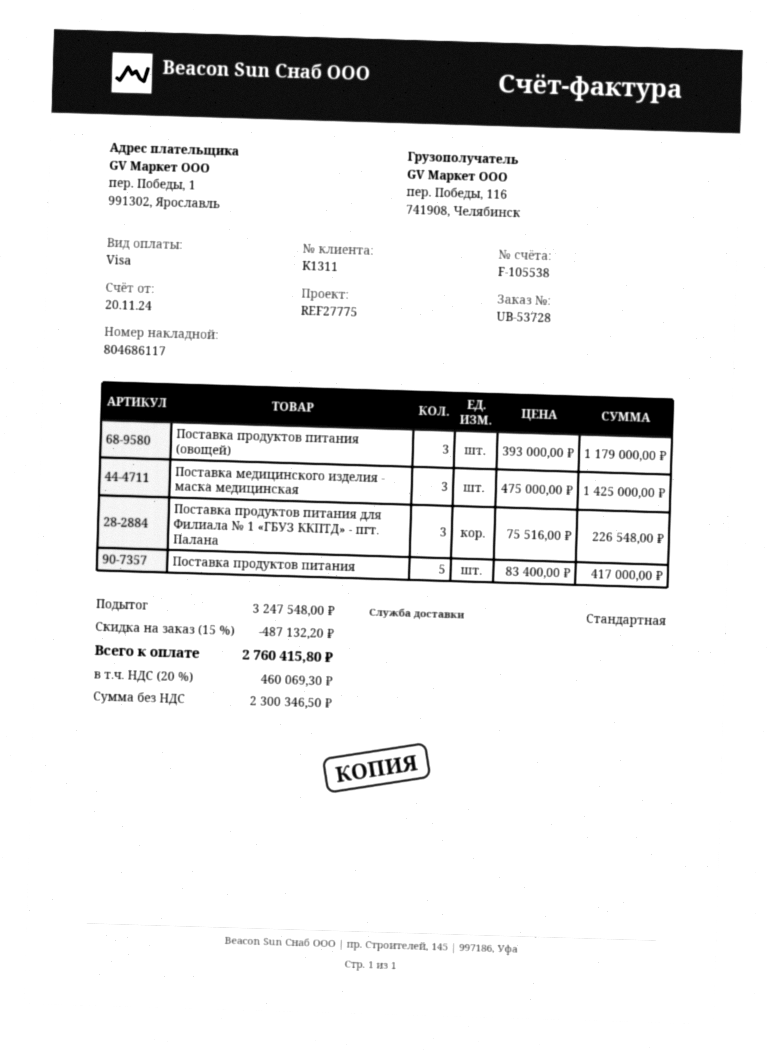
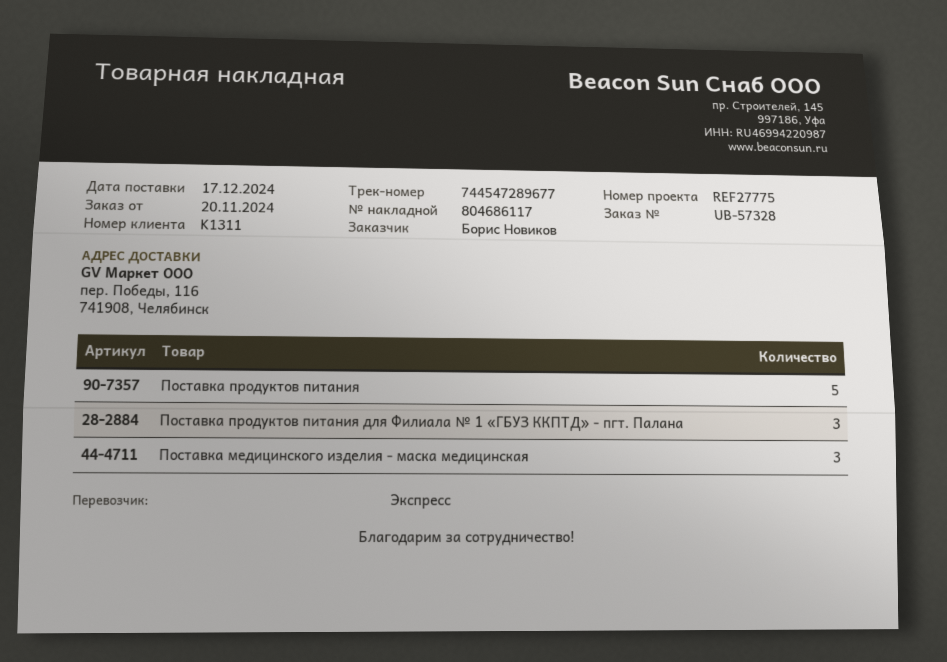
order number: UB-53728 -> UB-57328
shipping method: standard -> express
Поставка продуктов питания (овощей): 3 -> none

